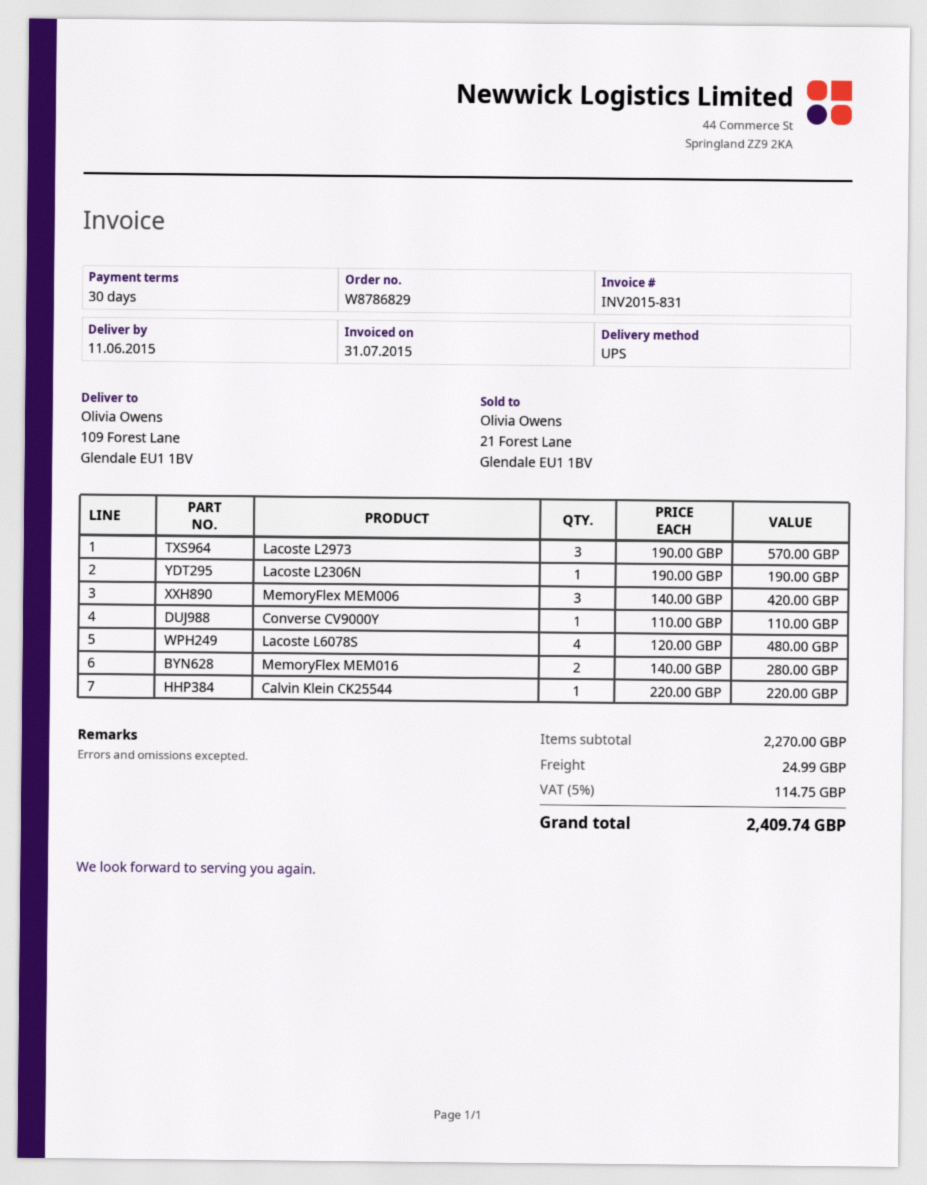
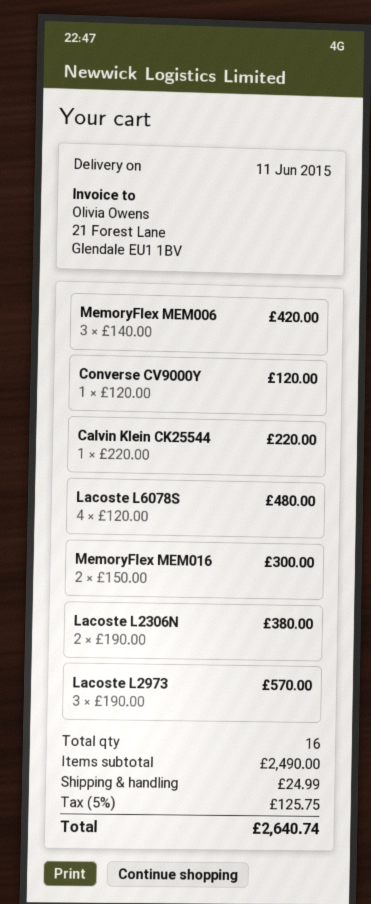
Lacoste L2306N: 1 x 190.00 = 190.00 -> 2 x 190.00 = 380.00
Converse CV9000Y: 1 x 110.00 = 110.00 -> 1 x 120.00 = 120.00
MemoryFlex MEM016: 2 x 140.00 = 280.00 -> 2 x 150.00 = 300.00
subtotal: 2270.00 -> 2490.00
tax: 5% = 114.75 -> 5% = 125.75
total: 2409.74 -> 2640.74

